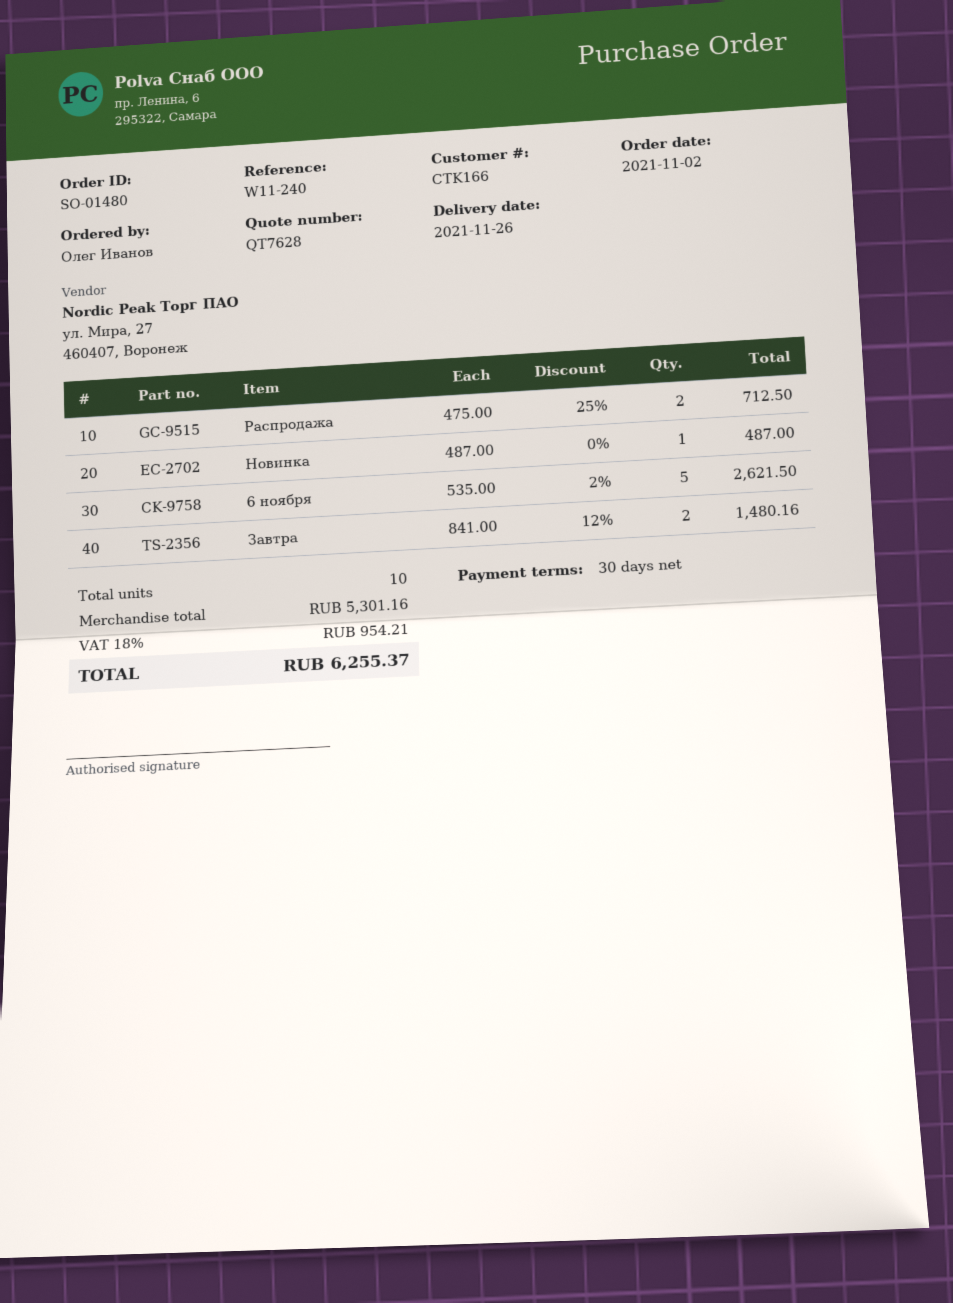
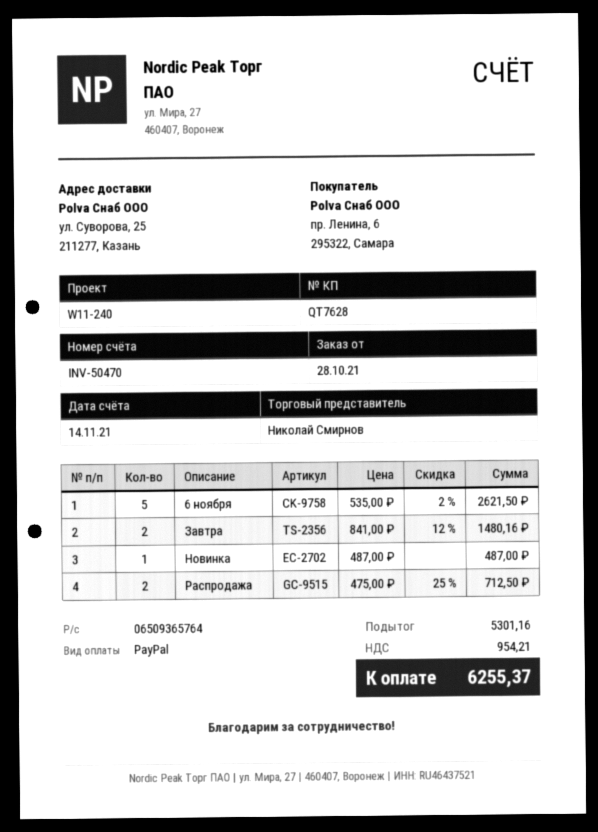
order date: 2021-11-02 -> 2021-10-28

